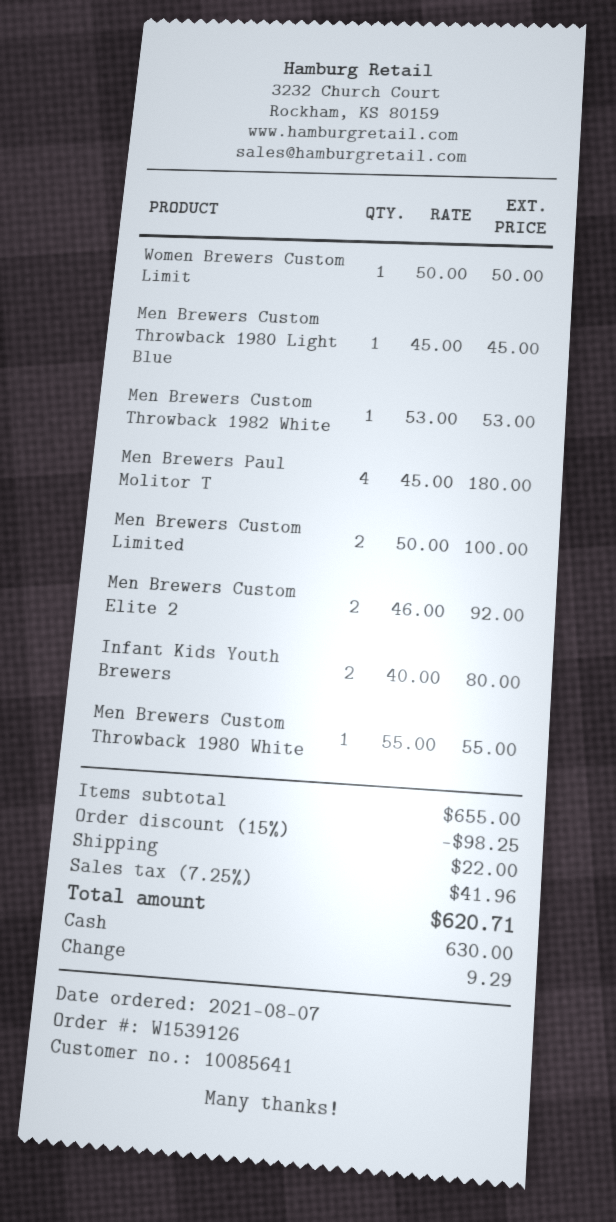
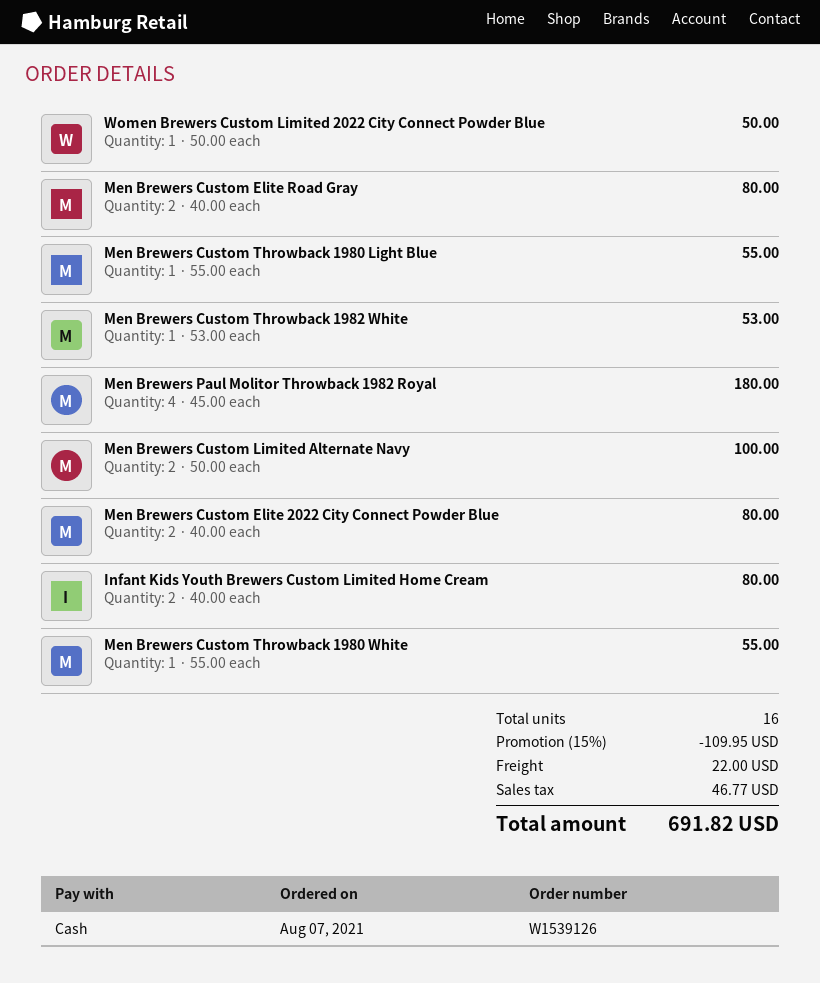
Men Brewers Custom Throwback 1980 Light Blue: 1 x 45.00 = 45.00 -> 1 x 55.00 = 55.00
Men Brewers Custom Elite 2: 2 x 46.00 = 92.00 -> 2 x 40.00 = 80.00
Men Brewers Custom Elite Road Gray: none -> 2 x 40.00 = 80.00
discount: 15% = 98.25 -> 15% = 109.95
tax: 41.96 -> 46.77
total: 620.71 -> 691.82

